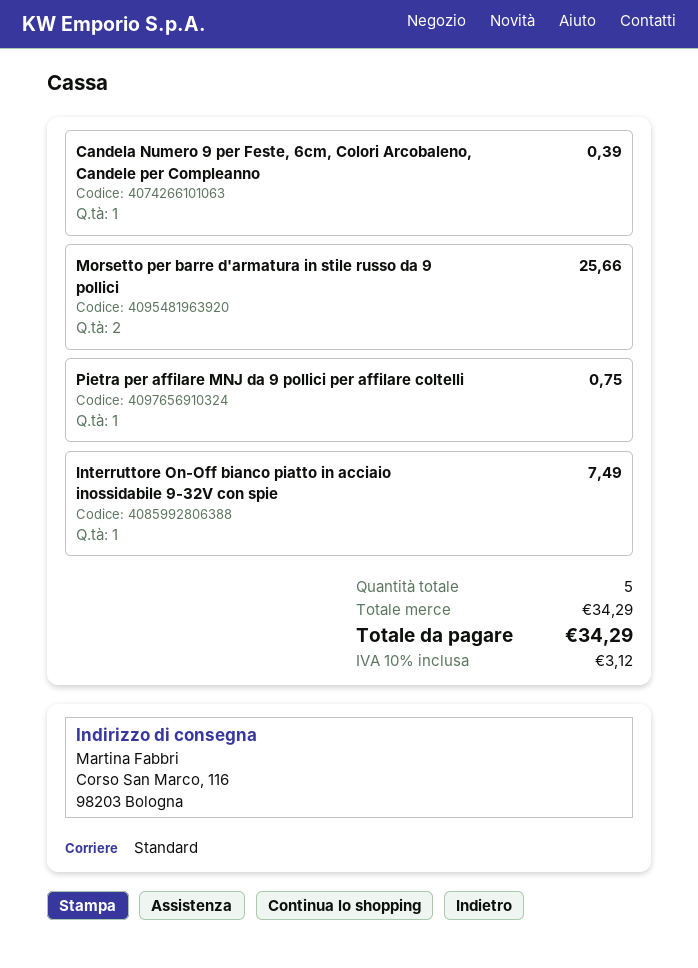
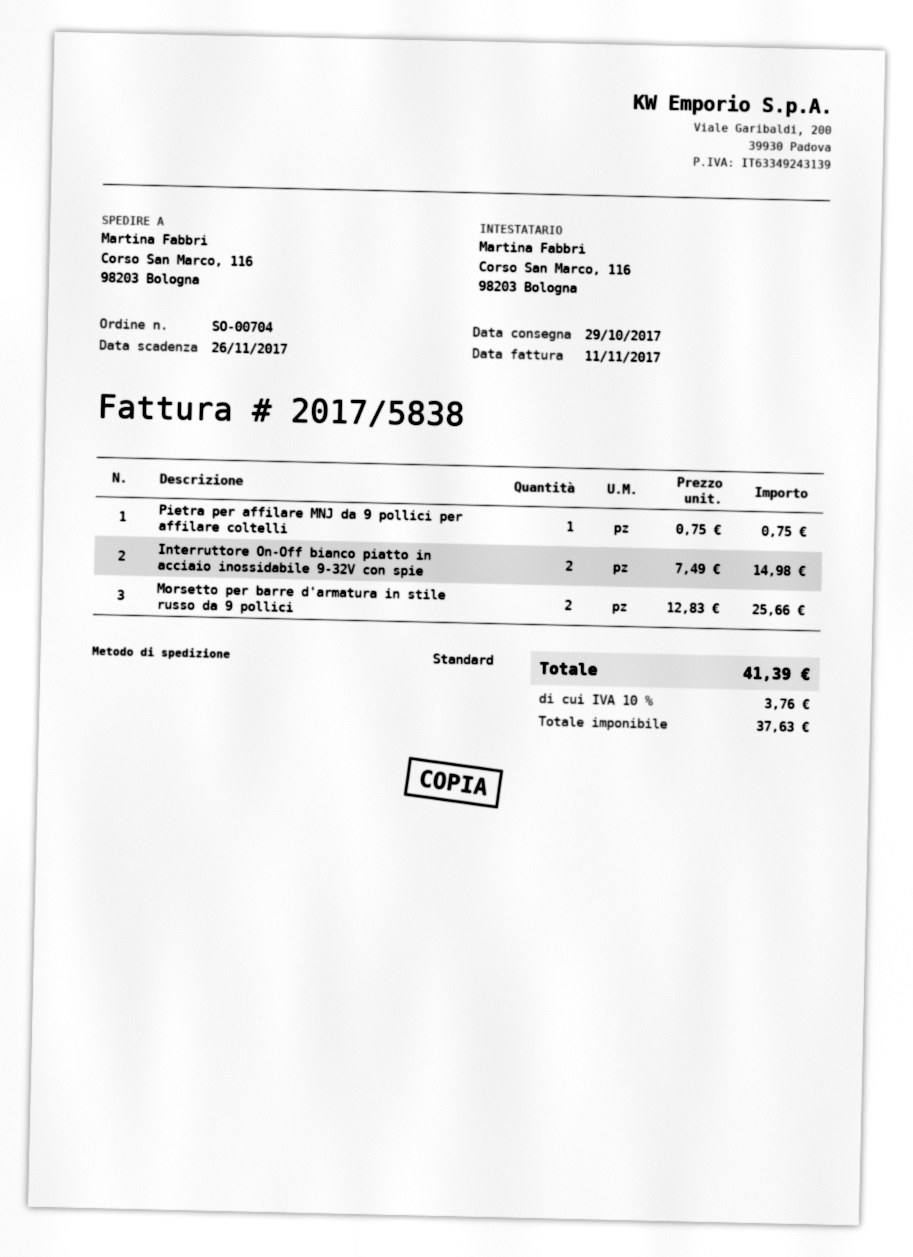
Candela Numero 9 per Feste, 6cm, Colori Arcobaleno, Candele per Compleanno: 1 for 0.39 -> none
Interruttore On-Off bianco piatto in acciaio inossidabile 9-32V con spie: 1 for 7.49 -> 2 for 14.98
tax: 10% = 3.12 -> 10% = 3.76
total: 34.29 -> 41.39

